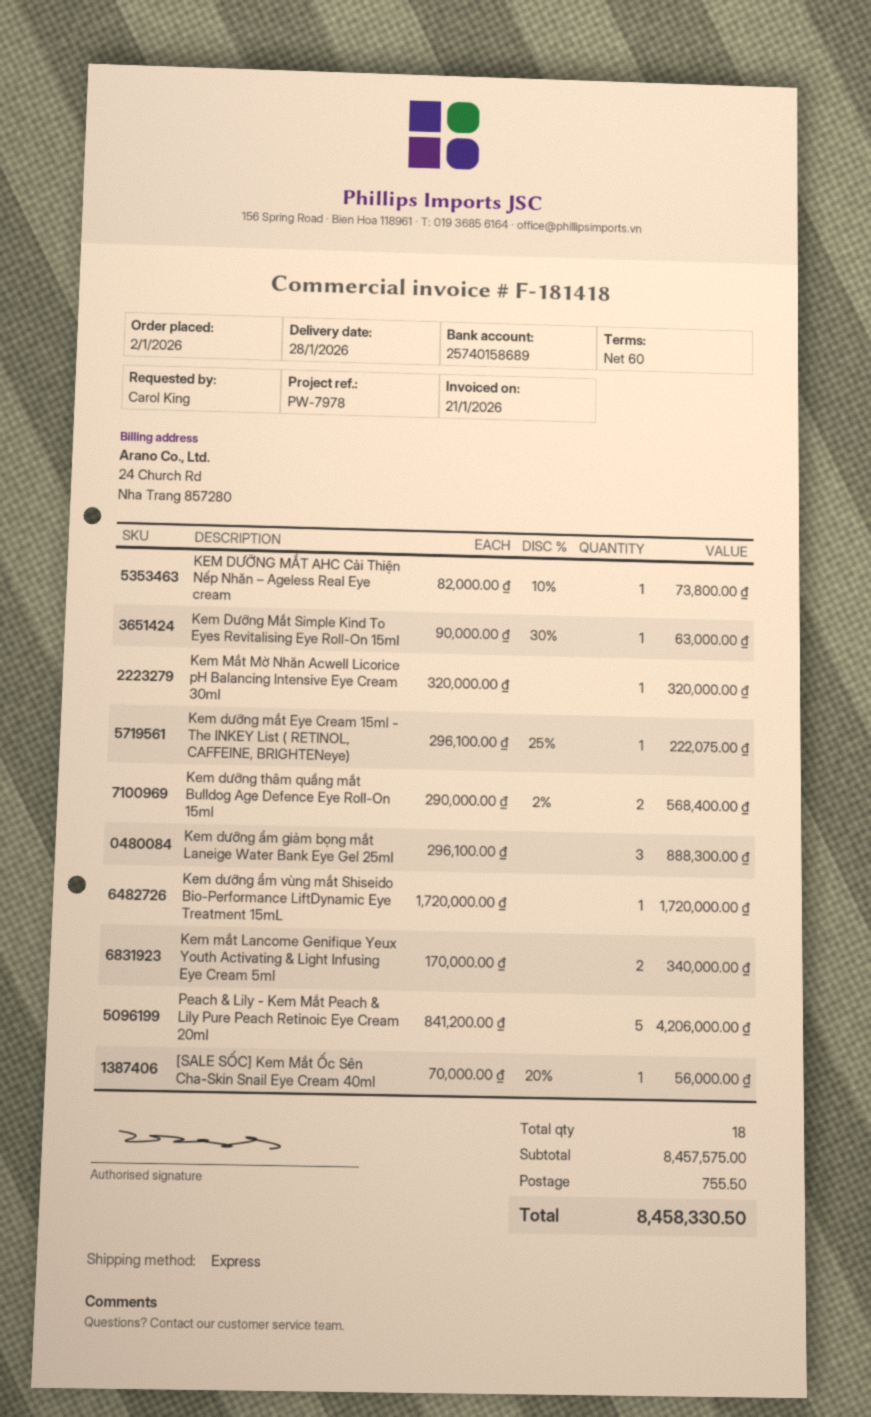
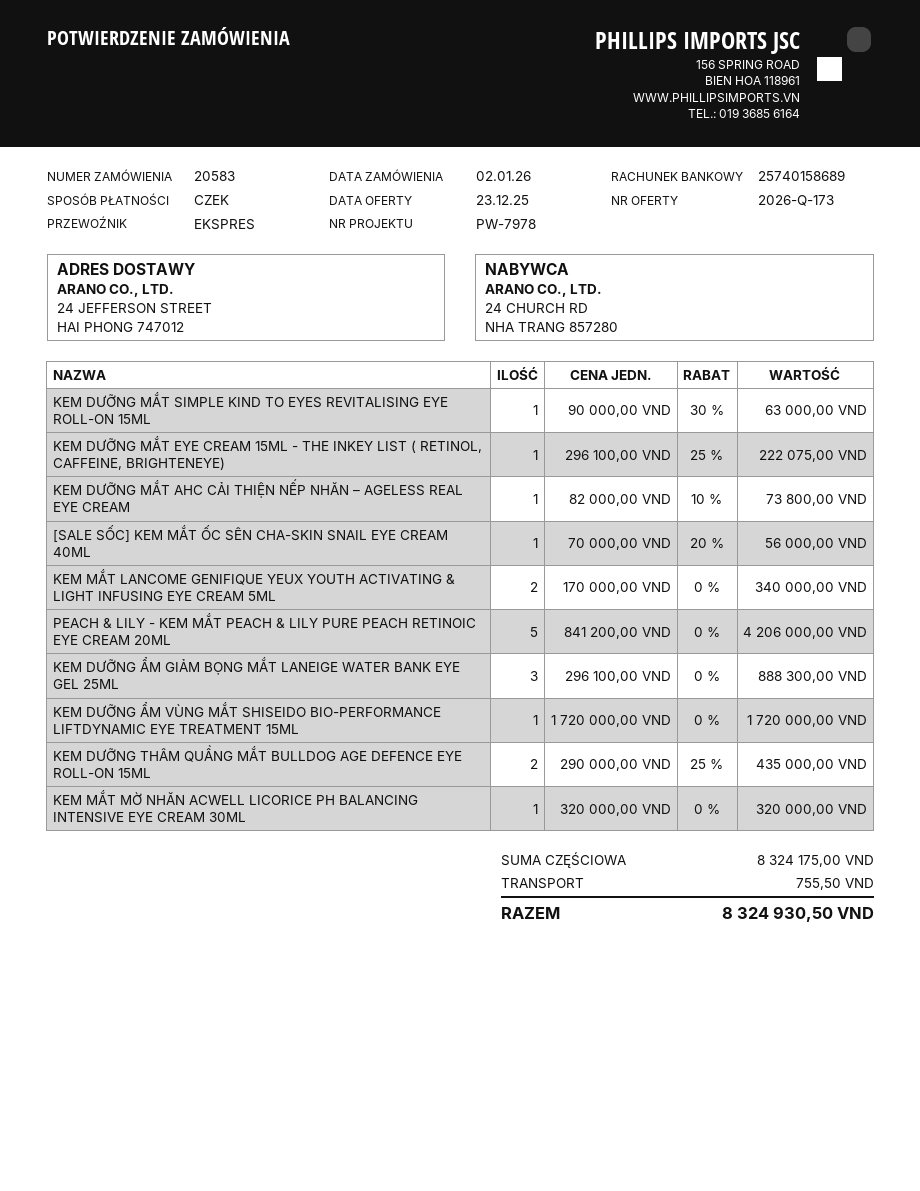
Kem dưỡng thâm quầng mắt Bulldog Age Defence Eye Roll-On 15ml: 2 x 290000.00 - 2% = 568400.00 -> 2 x 290000.00 - 25% = 435000.00
subtotal: 8457575.00 -> 8324175.00
total: 8458330.50 -> 8324930.50

